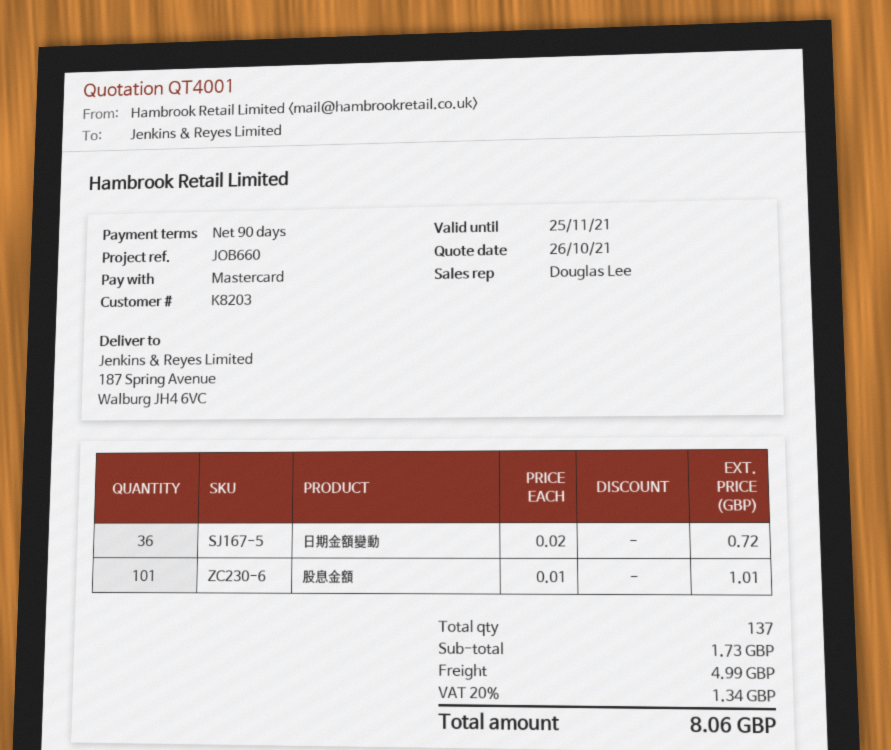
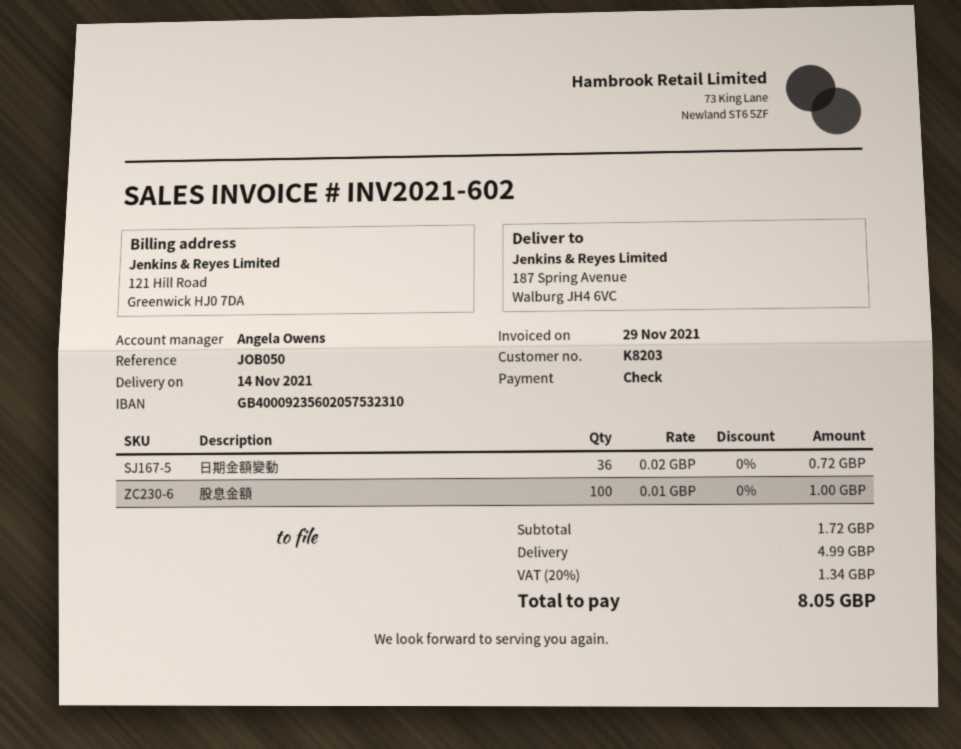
reference: JOB660 -> JOB050
sales rep: Douglas Lee -> Angela Owens
payment method: Mastercard -> cheque
股息金額: 101 x 0.01 = 1.01 -> 100 x 0.01 = 1.00
subtotal: 1.73 -> 1.72
total: 8.06 -> 8.05

